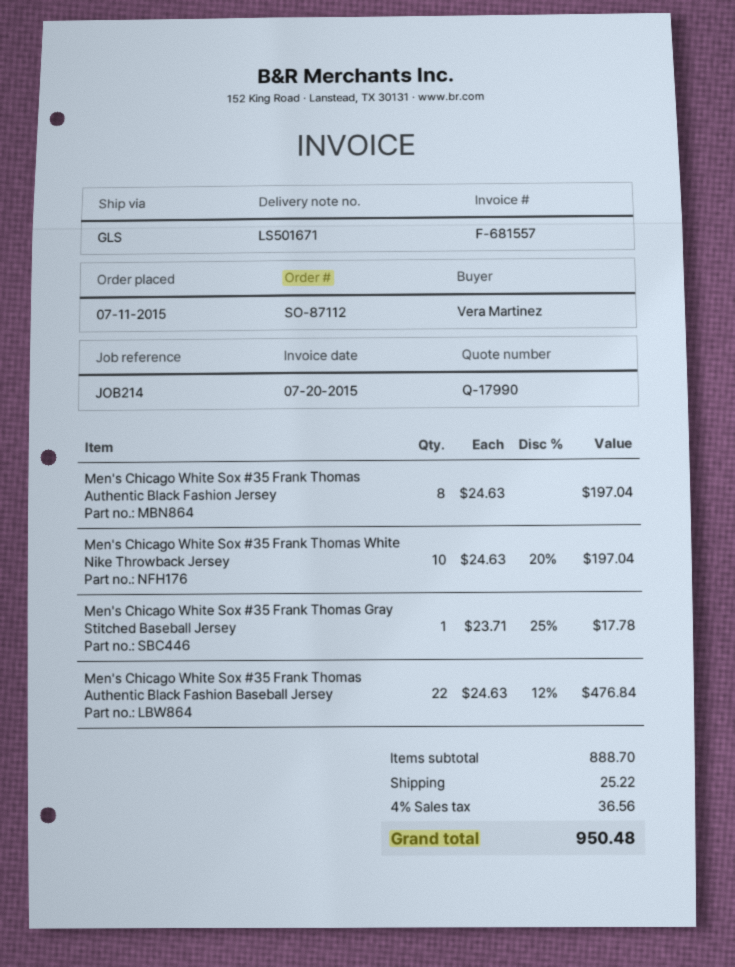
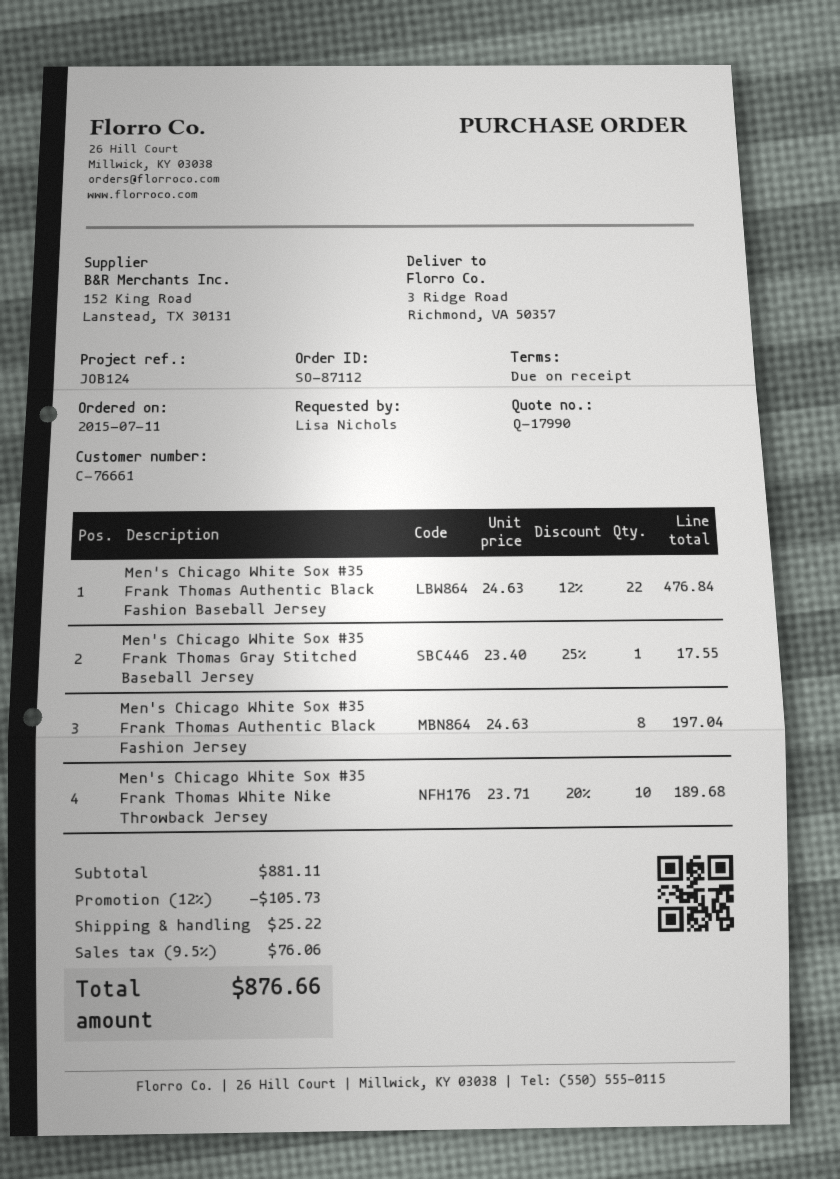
reference: JOB214 -> JOB124
ordered by: Vera Martinez -> Lisa Nichols
Men's Chicago White Sox #35 Frank Thomas White Nike Throwback Jersey: 10 x 24.63 - 20% = 197.04 -> 10 x 23.71 - 20% = 189.68
Men's Chicago White Sox #35 Frank Thomas Gray Stitched Baseball Jersey: 1 x 23.71 - 25% = 17.78 -> 1 x 23.40 - 25% = 17.55
subtotal: 888.70 -> 881.11
discount: none -> 12% = 105.73
tax: 4% = 36.56 -> 9.5% = 76.06
total: 950.48 -> 876.66

